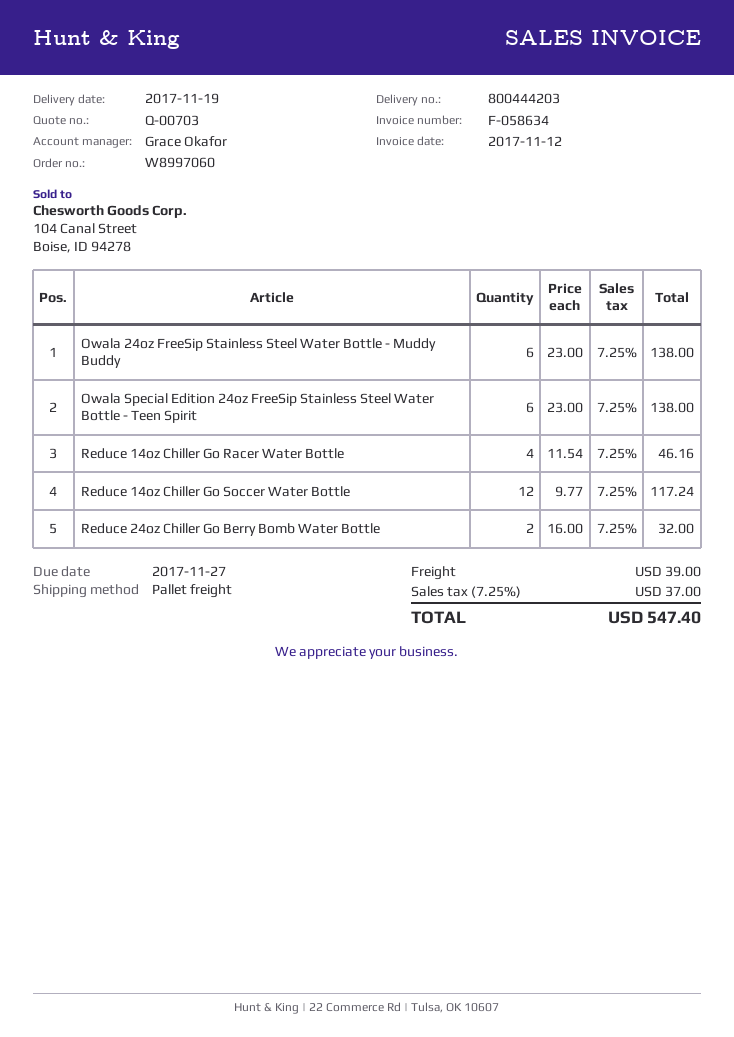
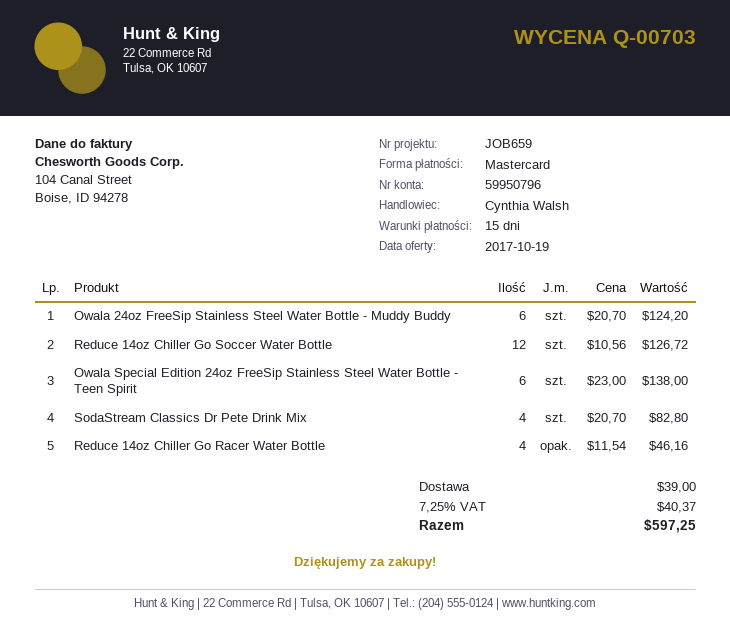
sales rep: Grace Okafor -> Cynthia Walsh
Owala 24oz FreeSip Stainless Steel Water Bottle - Muddy Buddy: 6 x 23.00 = 138.00 -> 6 x 20.70 = 124.20
Reduce 14oz Chiller Go Soccer Water Bottle: 12 x 9.77 = 117.24 -> 12 x 10.56 = 126.72
Reduce 24oz Chiller Go Berry Bomb Water Bottle: 2 x 16.00 = 32.00 -> none
SodaStream Classics Dr Pete Drink Mix: none -> 4 x 20.70 = 82.80
tax: 7.25% = 37.00 -> 7.25% = 40.37
total: 547.40 -> 597.25

